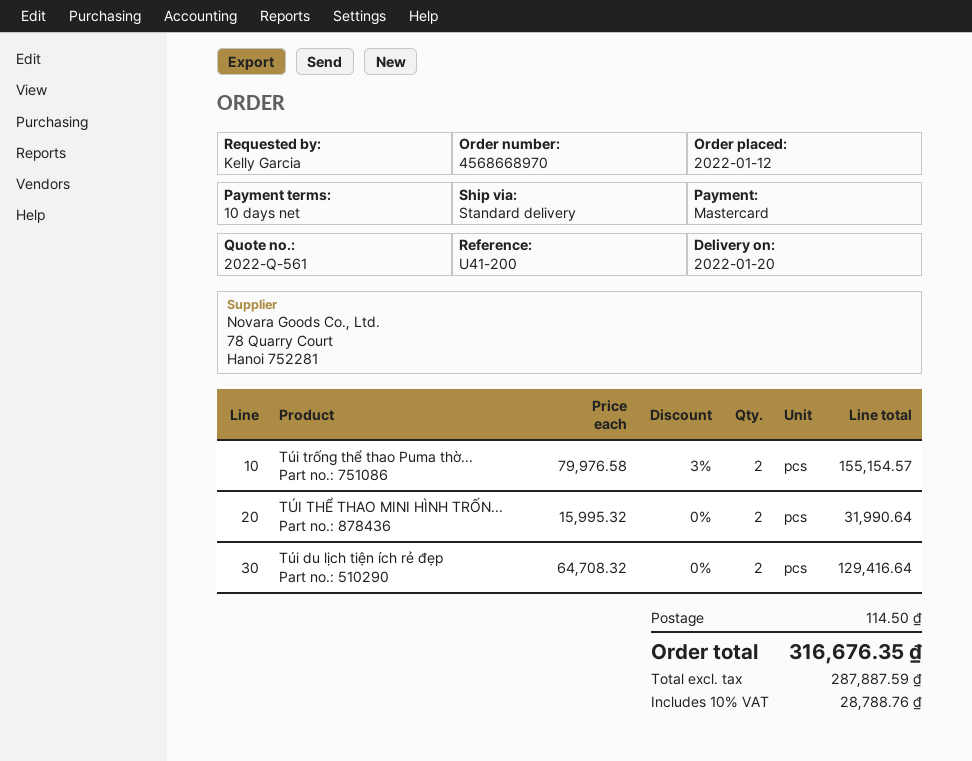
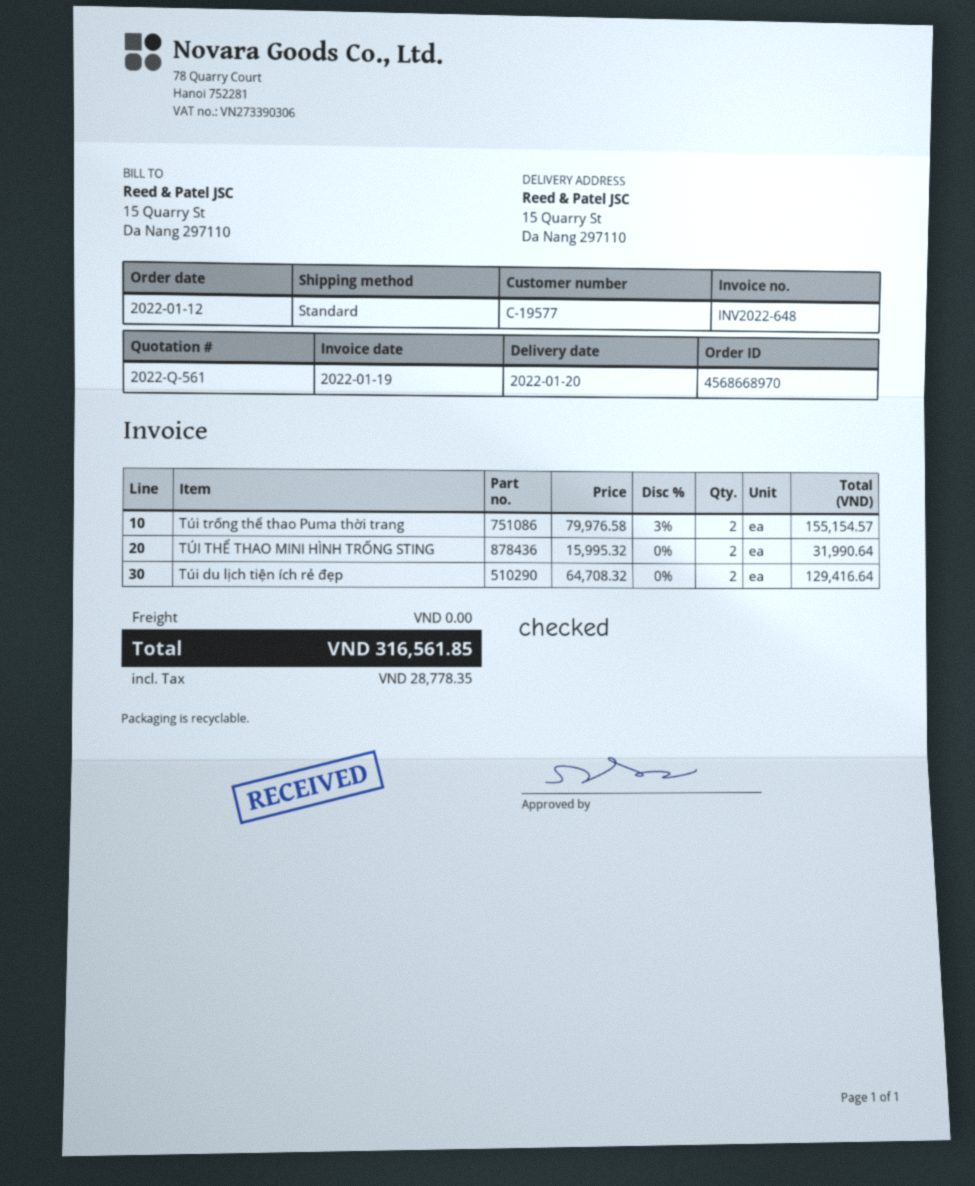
shipping: 114.50 -> 0.00
tax: 28788.76 -> 28778.35
total: 316676.35 -> 316561.85

